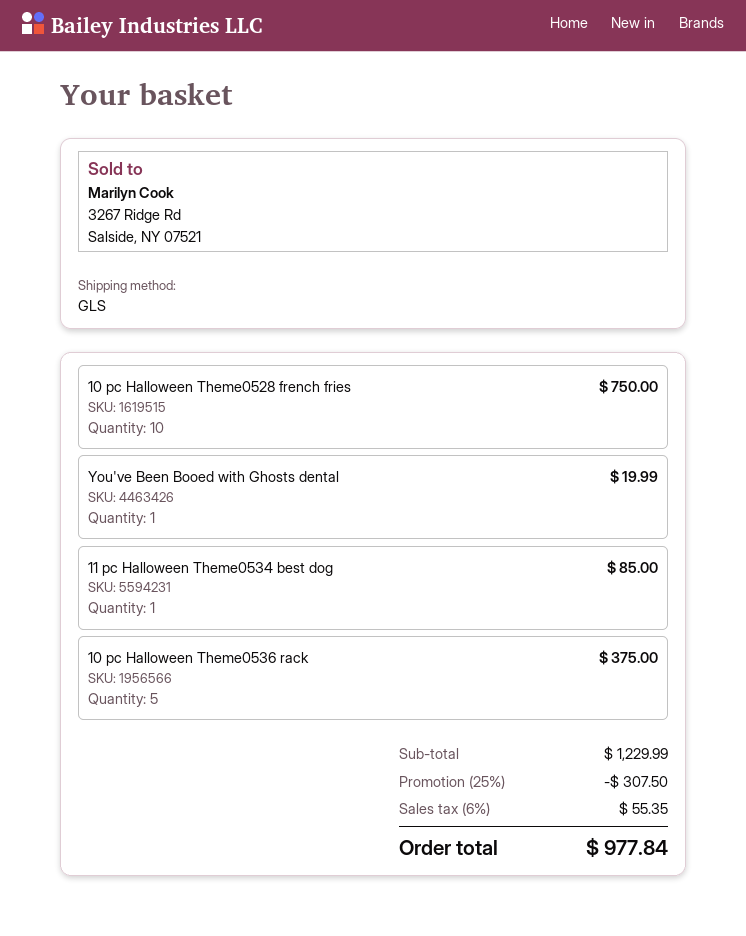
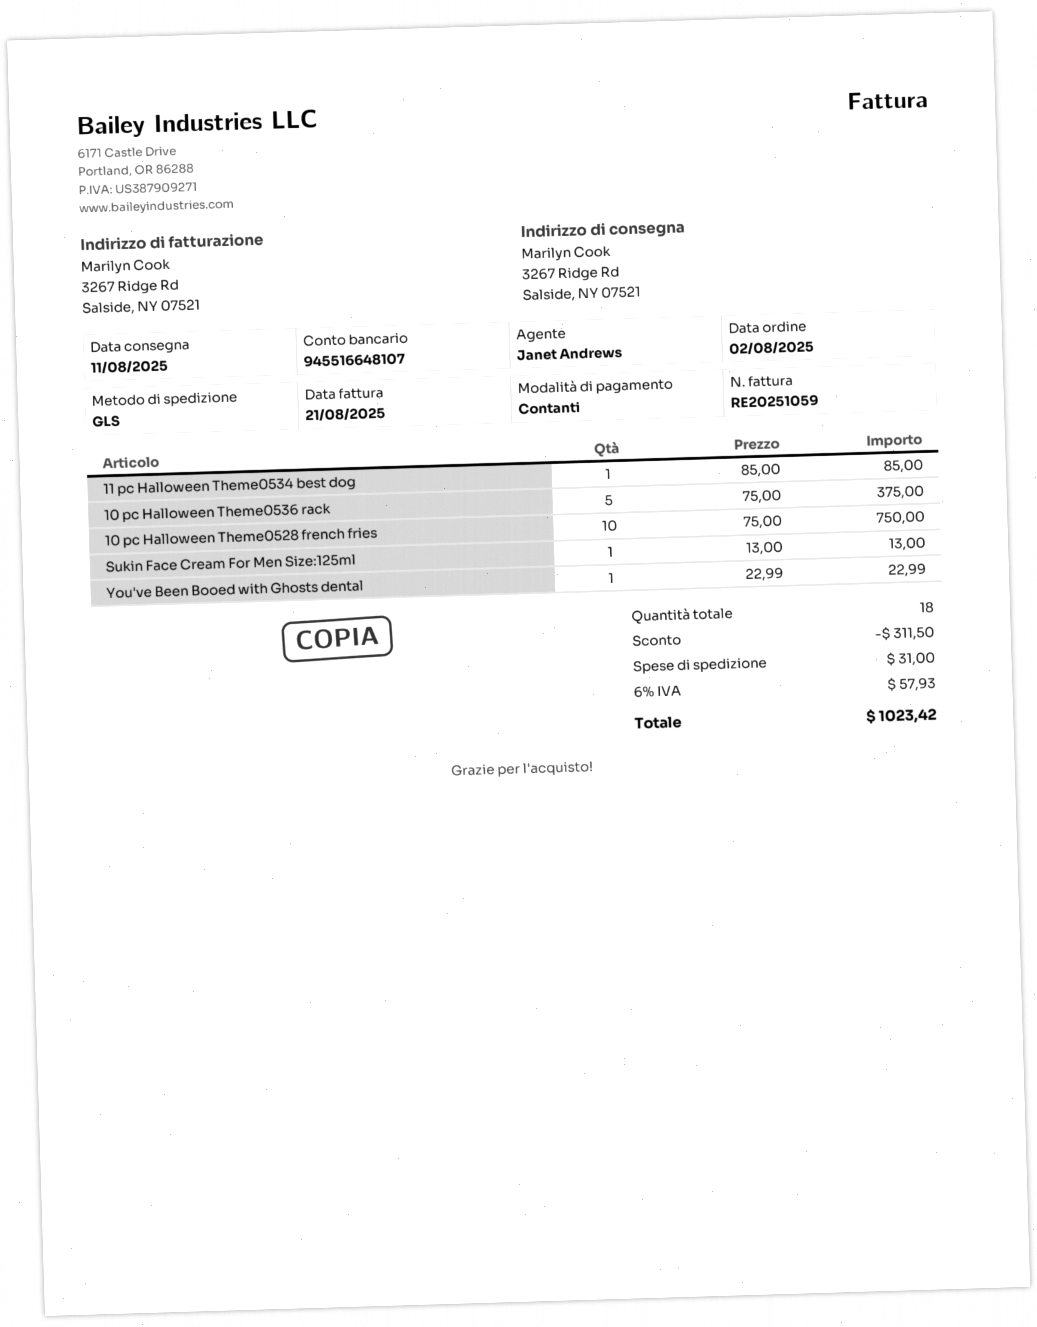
You've Been Booed with Ghosts dental: 1 for 19.99 -> 1 for 22.99
Sukin Face Cream For Men Size:125ml: none -> 1 for 13.00
discount: 307.50 -> 311.50
shipping: none -> 31.00
tax: 6% = 55.35 -> 6% = 57.93
total: 977.84 -> 1023.42

